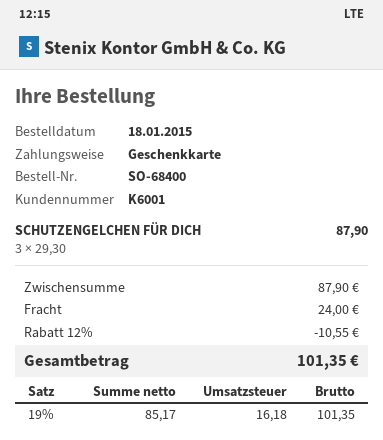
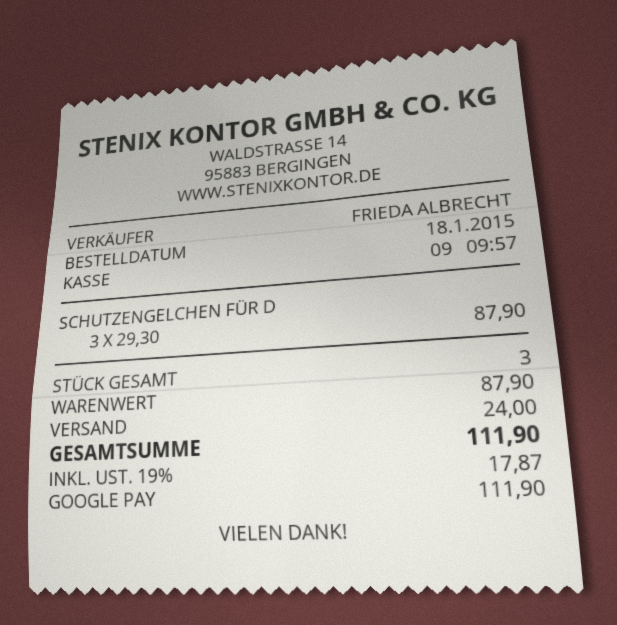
payment method: gift card -> Google Pay
discount: 12% = 10.55 -> none
tax: 19% = 16.18 -> 19% = 17.87
total: 101.35 -> 111.90

